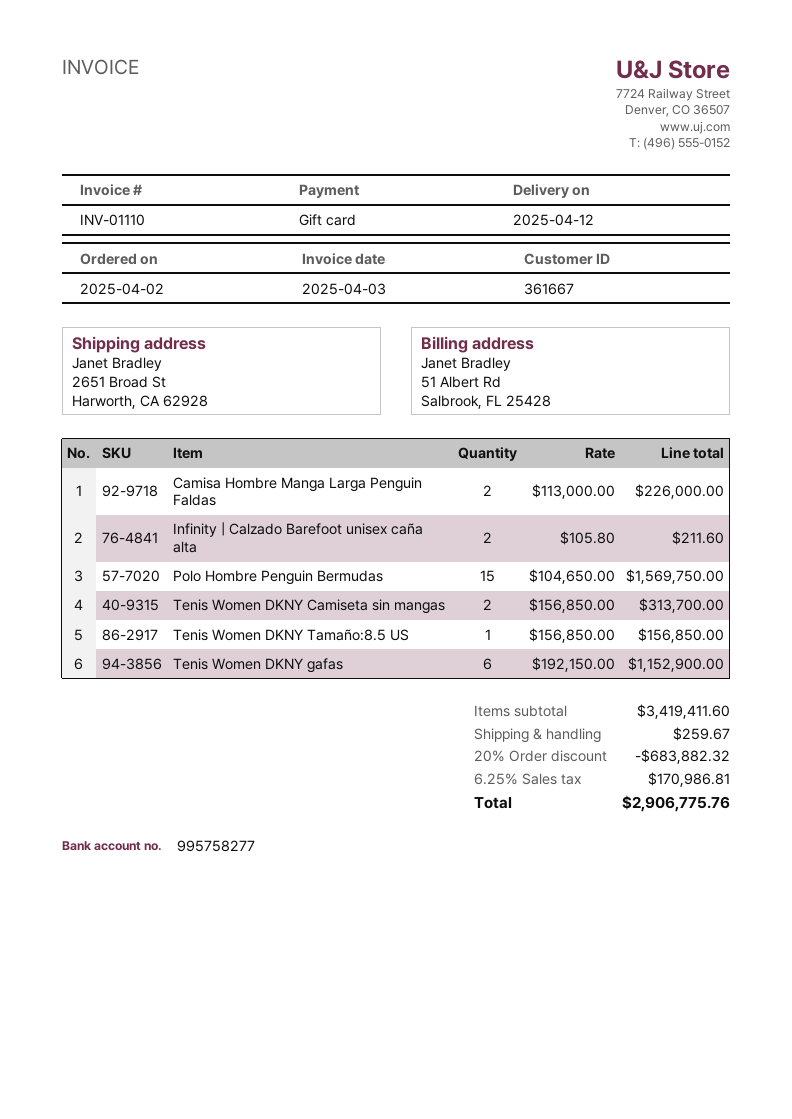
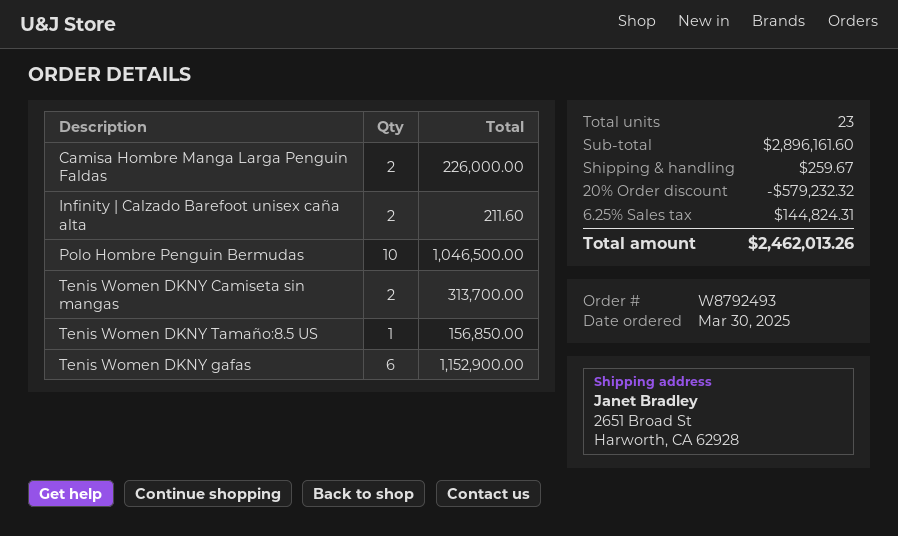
order date: 2025-04-02 -> 2025-03-30
Polo Hombre Penguin Bermudas: 15 for 1569750.00 -> 10 for 1046500.00
subtotal: 3419411.60 -> 2896161.60
discount: 20% = 683882.32 -> 20% = 579232.32
tax: 6.25% = 170986.81 -> 6.25% = 144824.31
total: 2906775.76 -> 2462013.26

